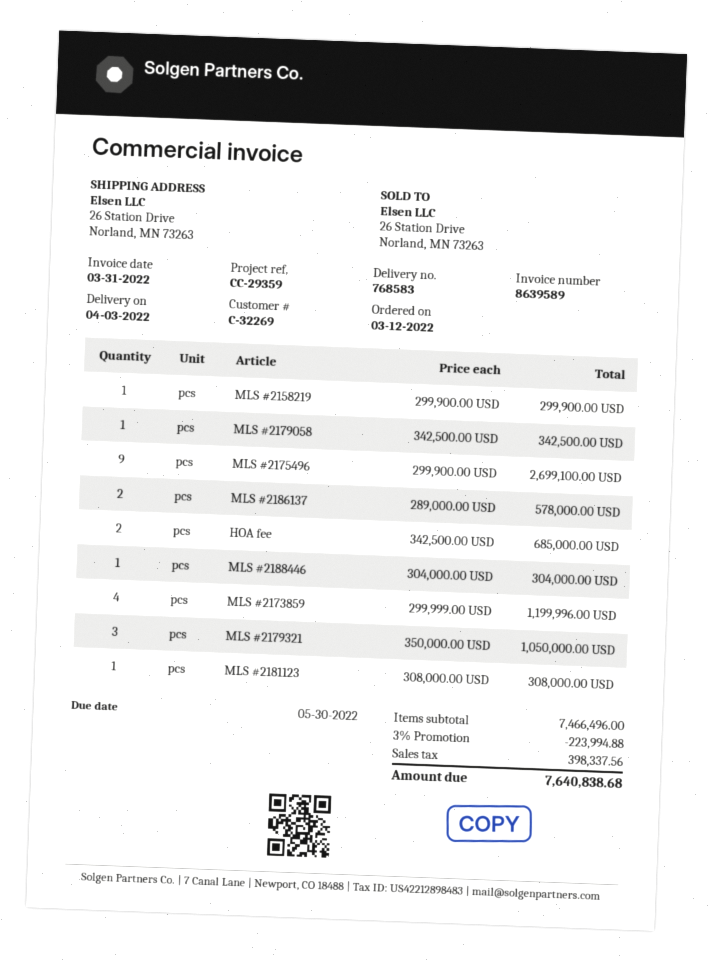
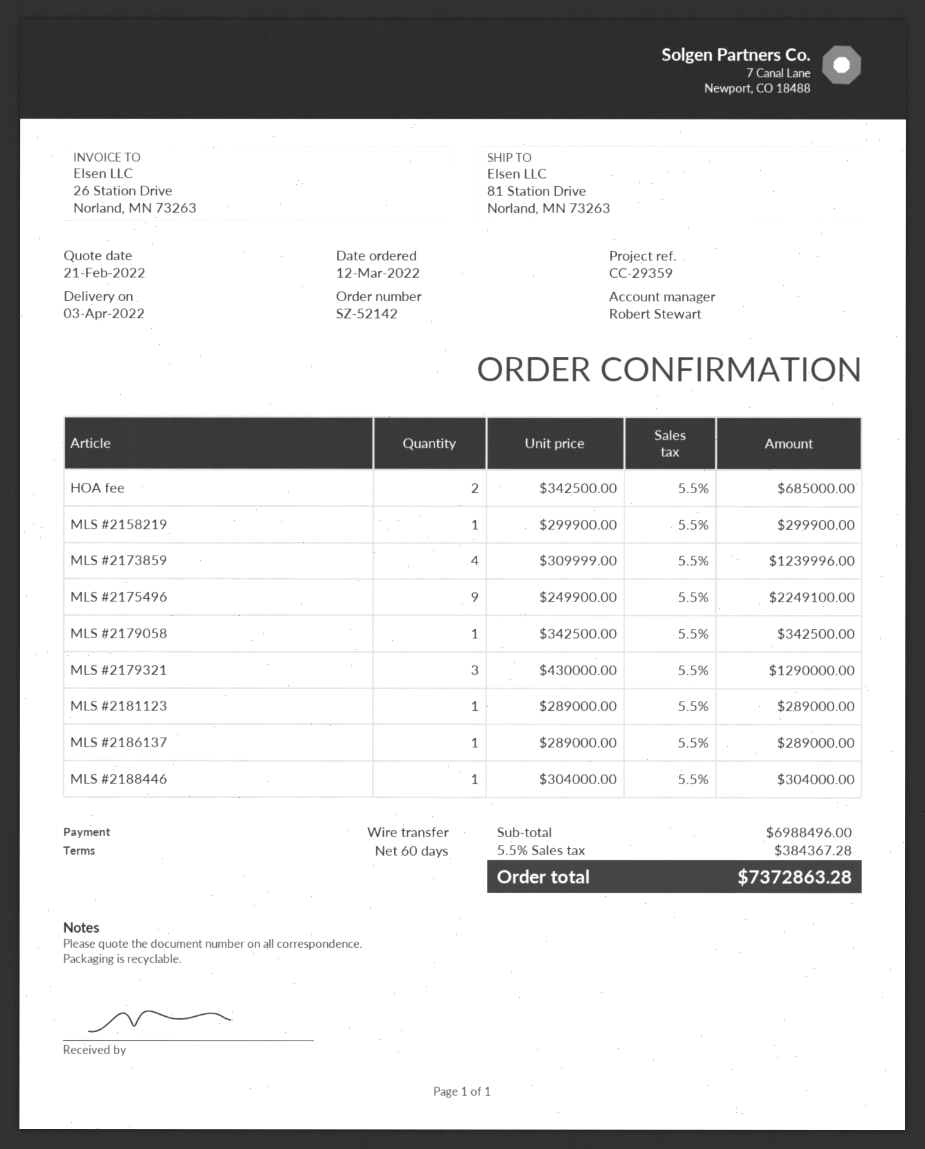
ship to: 26 Station Drive, Norland, MN 73263 -> 81 Station Drive, Norland, MN 73263
MLS #2175496: 9 x 299900.00 = 2699100.00 -> 9 x 249900.00 = 2249100.00
MLS #2186137: 2 x 289000.00 = 578000.00 -> 1 x 289000.00 = 289000.00
MLS #2173859: 4 x 299999.00 = 1199996.00 -> 4 x 309999.00 = 1239996.00
MLS #2179321: 3 x 350000.00 = 1050000.00 -> 3 x 430000.00 = 1290000.00
MLS #2181123: 1 x 308000.00 = 308000.00 -> 1 x 289000.00 = 289000.00
subtotal: 7466496.00 -> 6988496.00
discount: 3% = 223994.88 -> none
tax: 398337.56 -> 384367.28
total: 7640838.68 -> 7372863.28

